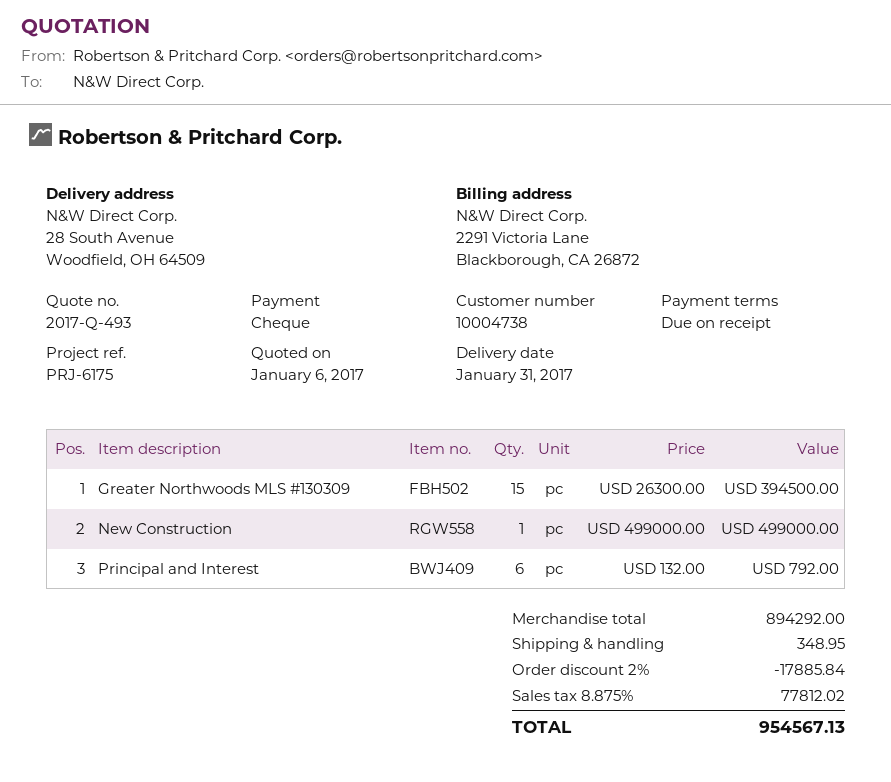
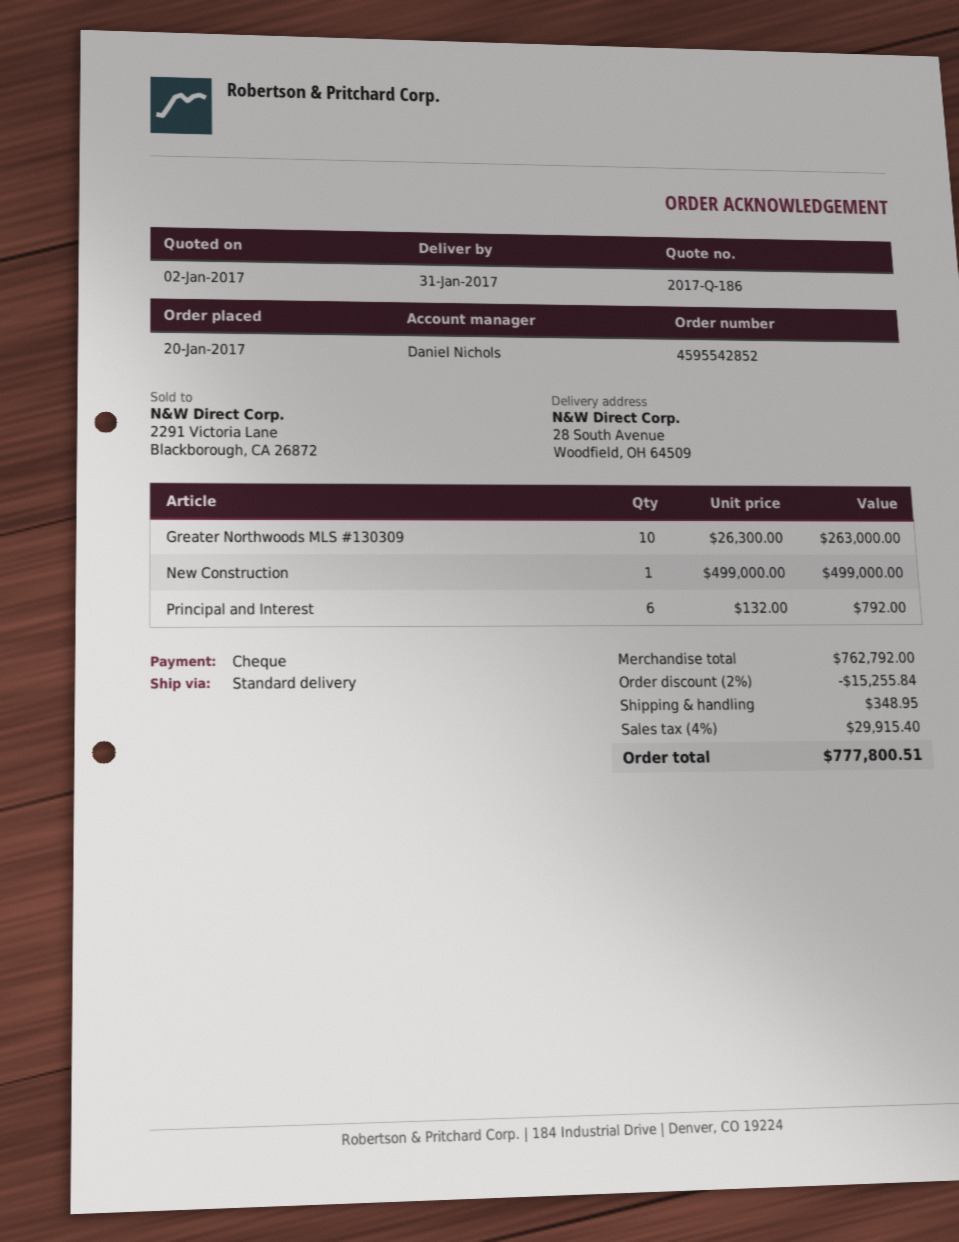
quote number: 2017-Q-493 -> 2017-Q-186
quote date: 2017-01-06 -> 2017-01-02
Greater Northwoods MLS #130309: 15 x 26300.00 = 394500.00 -> 10 x 26300.00 = 263000.00
subtotal: 894292.00 -> 762792.00
discount: 2% = 17885.84 -> 2% = 15255.84
tax: 8.875% = 77812.02 -> 4% = 29915.40
total: 954567.13 -> 777800.51

